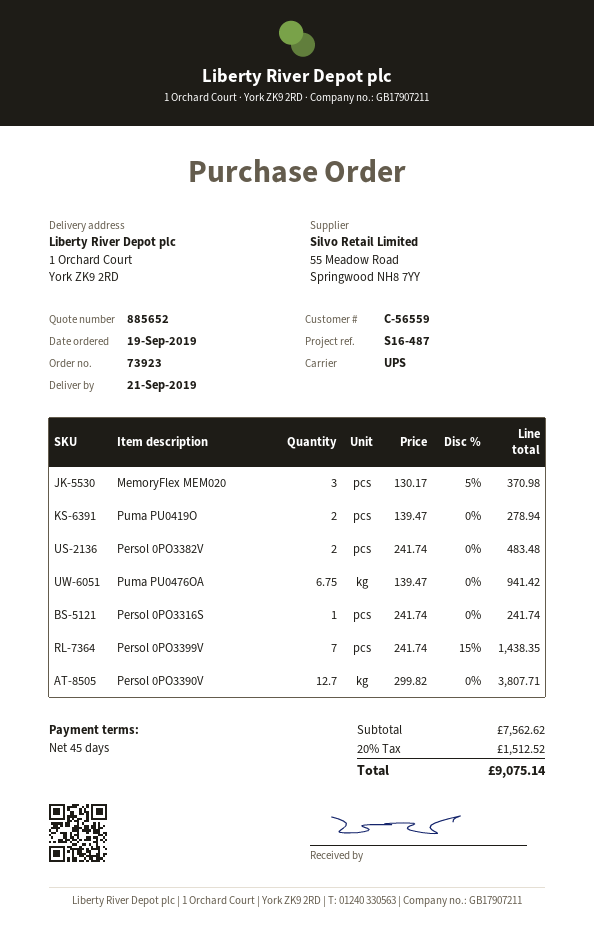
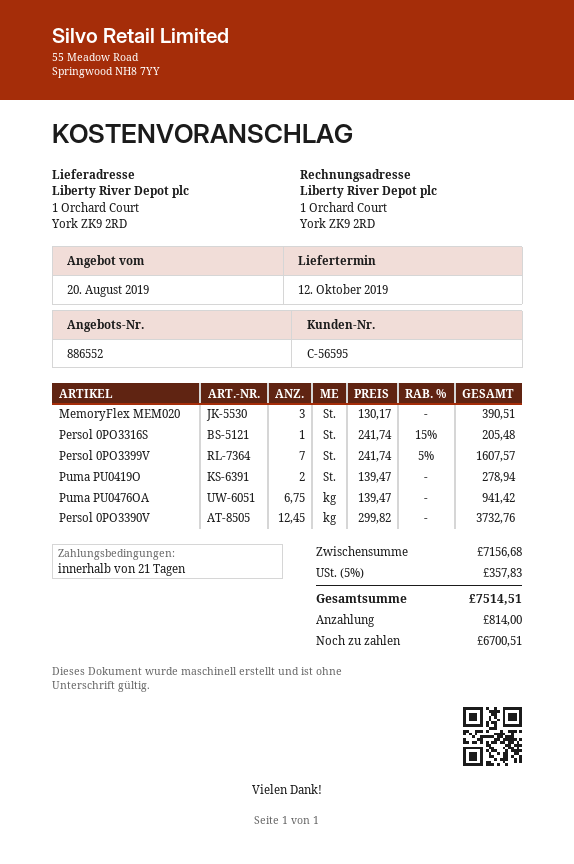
quote number: 885652 -> 886552
delivery date: 2019-09-21 -> 2019-10-12
payment terms: 45 days -> 21 days
customer number: C-56559 -> C-56595
MemoryFlex MEM020: 3 x 130.17 - 5% = 370.98 -> 3 x 130.17 = 390.51
Persol 0PO3382V: 2 x 241.74 = 483.48 -> none
Persol 0PO3316S: 1 x 241.74 = 241.74 -> 1 x 241.74 - 15% = 205.48
Persol 0PO3399V: 7 x 241.74 - 15% = 1438.35 -> 7 x 241.74 - 5% = 1607.57
Persol 0PO3390V: 12.7 x 299.82 = 3807.71 -> 12.45 x 299.82 = 3732.76
subtotal: 7562.62 -> 7156.68
tax: 20% = 1512.52 -> 5% = 357.83
total: 9075.14 -> 7514.51

